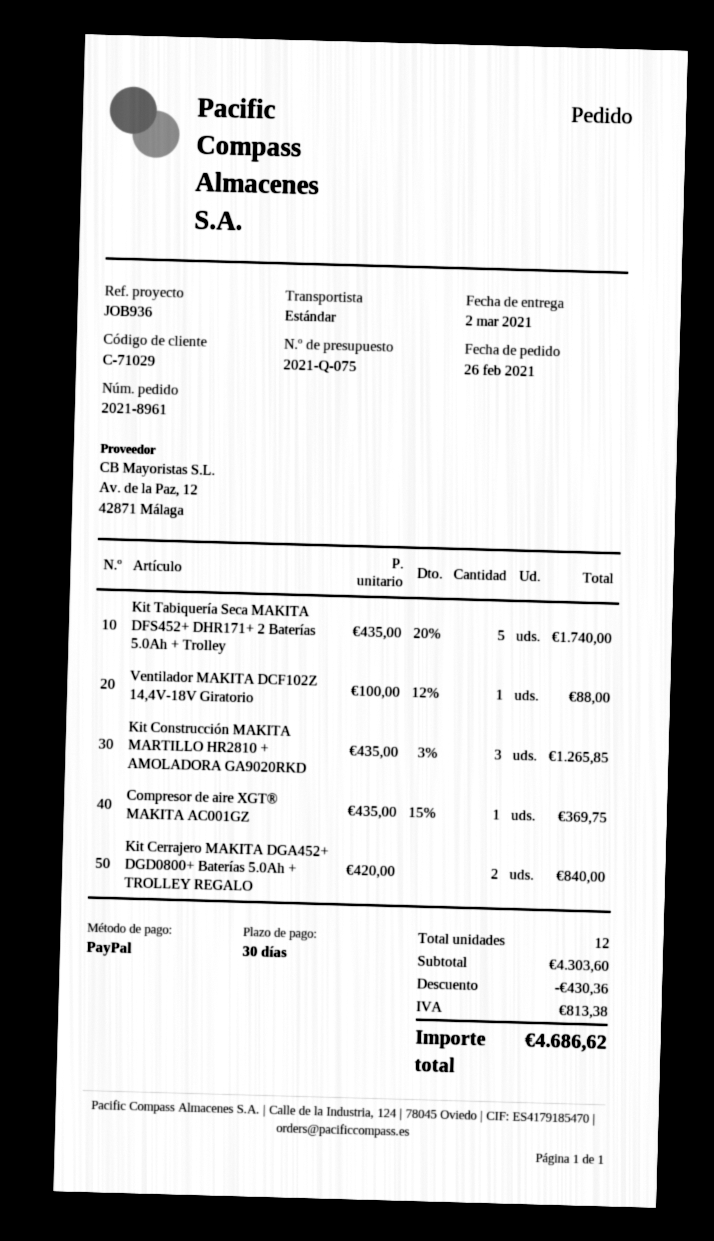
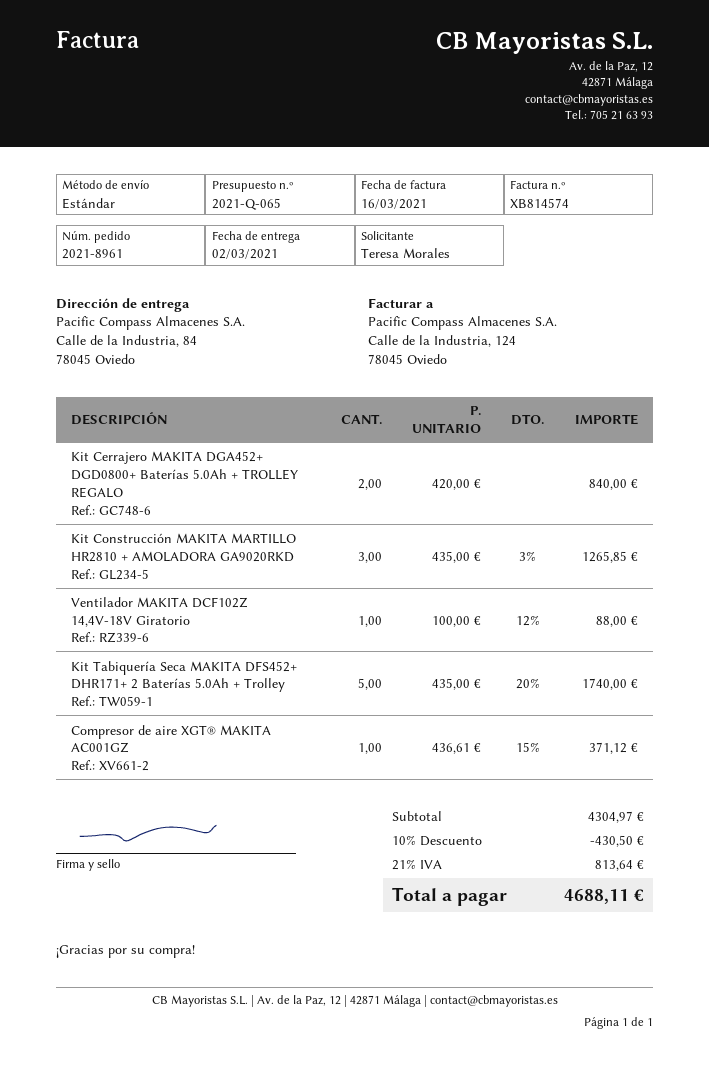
quote number: 2021-Q-075 -> 2021-Q-065
Compresor de aire XGT® MAKITA AC001GZ: 1 x 435.00 - 15% = 369.75 -> 1 x 436.61 - 15% = 371.12
subtotal: 4303.60 -> 4304.97
discount: 430.36 -> 430.50
tax: 813.38 -> 813.64
total: 4686.62 -> 4688.11

